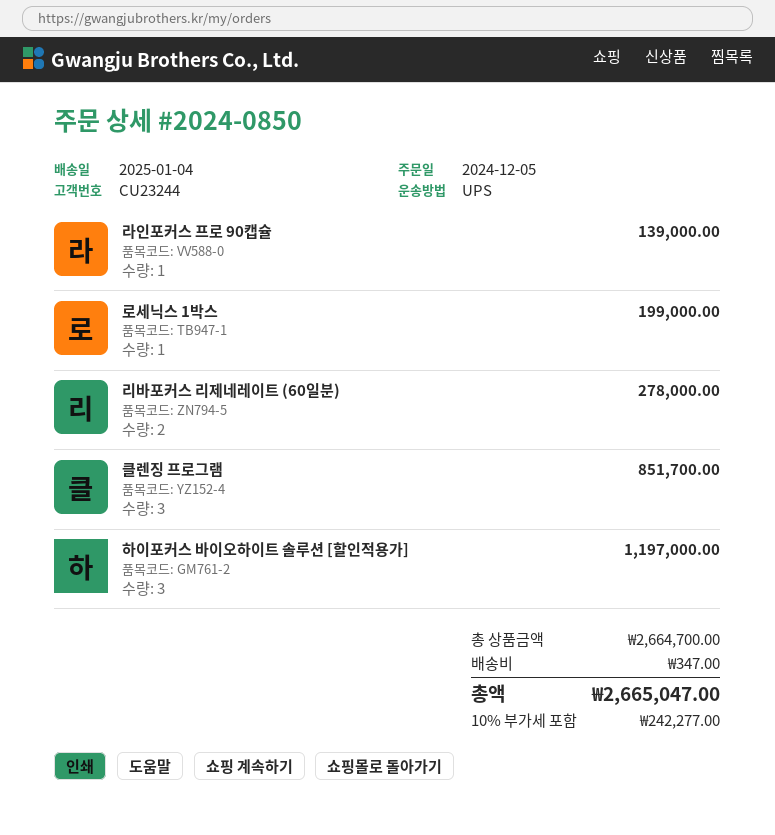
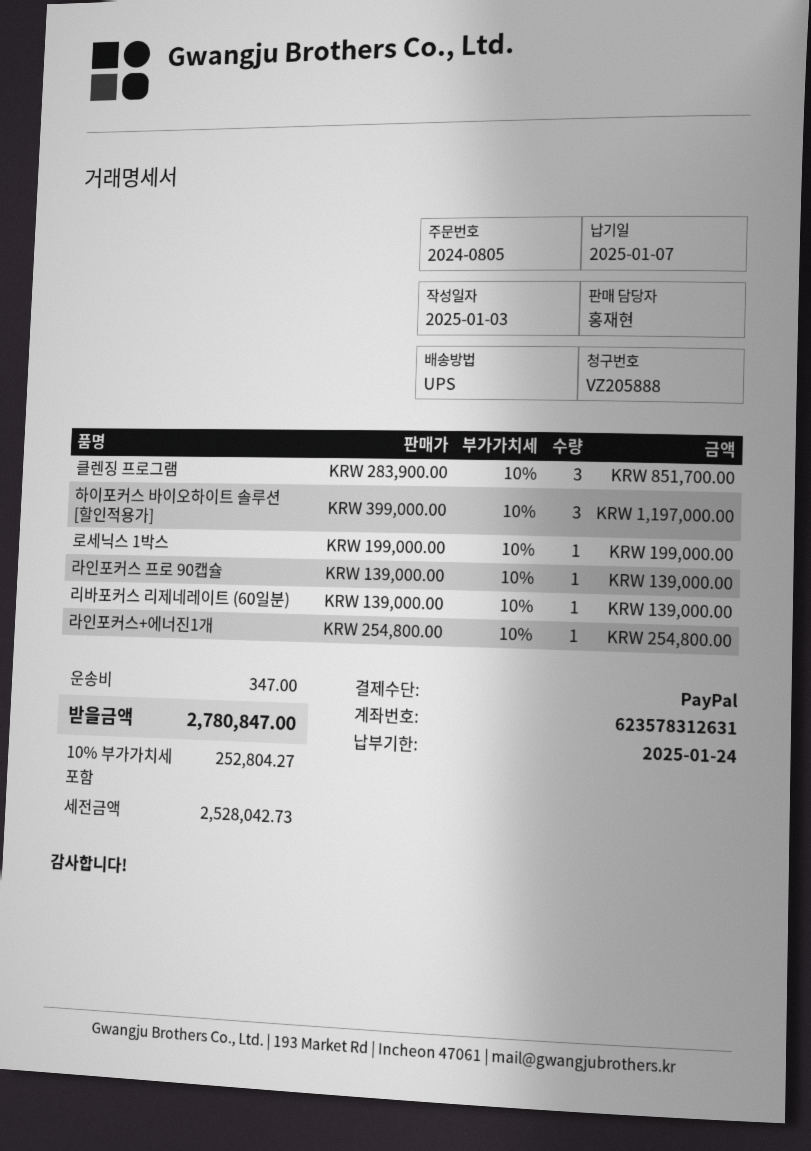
order number: 2024-0850 -> 2024-0805
delivery date: 2025-01-04 -> 2025-01-07
리바포커스 리제네레이트 (60일분): 2 for 278000.00 -> 1 for 139000.00
라인포커스+에너진1개: none -> 1 for 254800.00
tax: 10% = 242277.00 -> 10% = 252804.27
total: 2665047.00 -> 2780847.00

